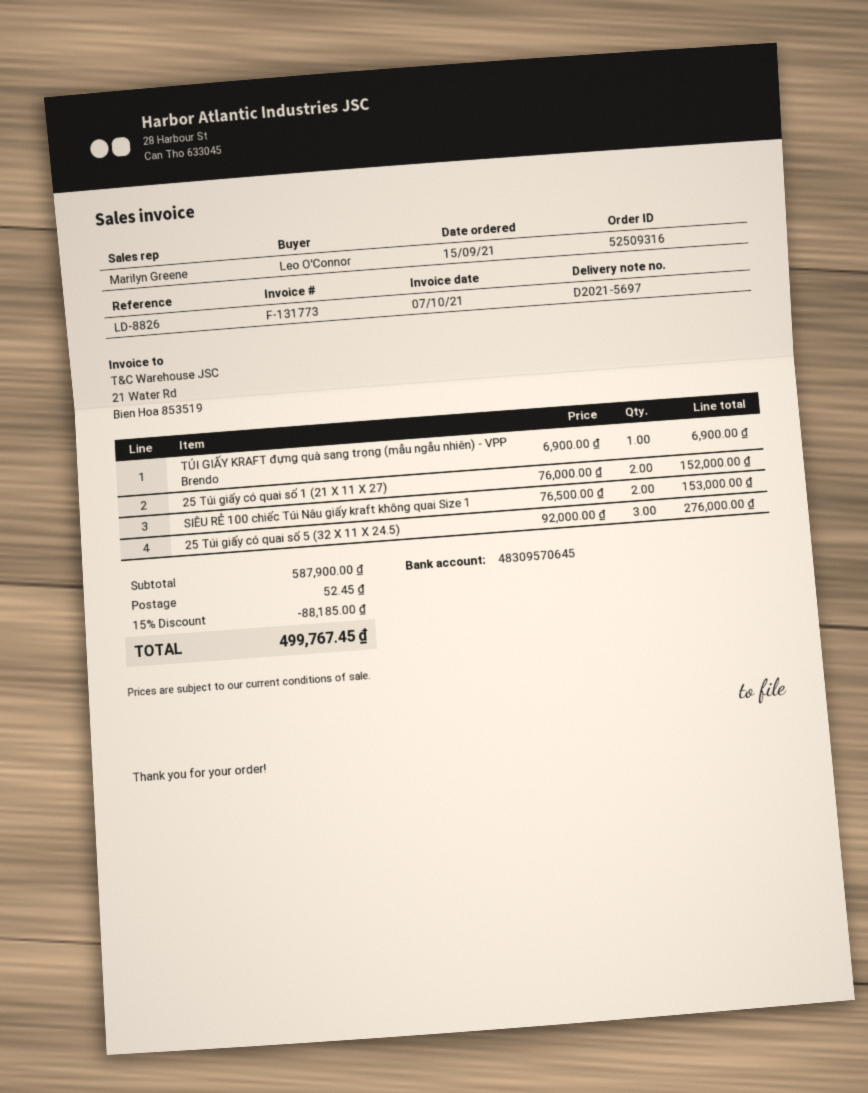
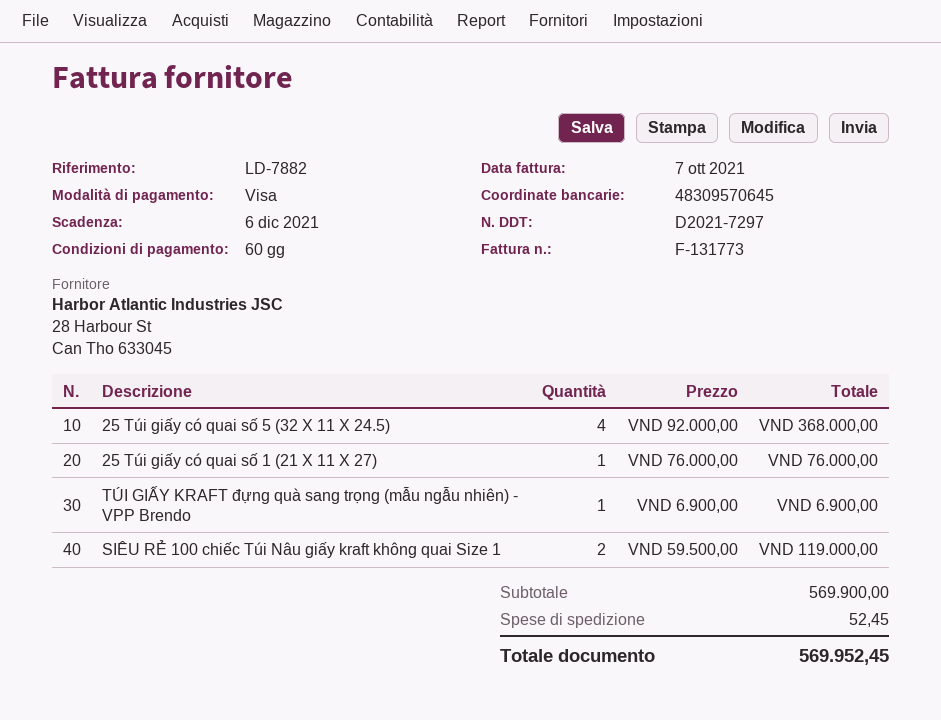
delivery note number: D2021-5697 -> D2021-7297
reference: LD-8826 -> LD-7882
25 Túi giấy có quai số 1 (21 X 11 X 27): 2 x 76000.00 = 152000.00 -> 1 x 76000.00 = 76000.00
SIÊU RẺ 100 chiếc Túi Nâu giấy kraft không quai Size 1: 2 x 76500.00 = 153000.00 -> 2 x 59500.00 = 119000.00
25 Túi giấy có quai số 5 (32 X 11 X 24.5): 3 x 92000.00 = 276000.00 -> 4 x 92000.00 = 368000.00
subtotal: 587900.00 -> 569900.00
discount: 15% = 88185.00 -> none
total: 499767.45 -> 569952.45

